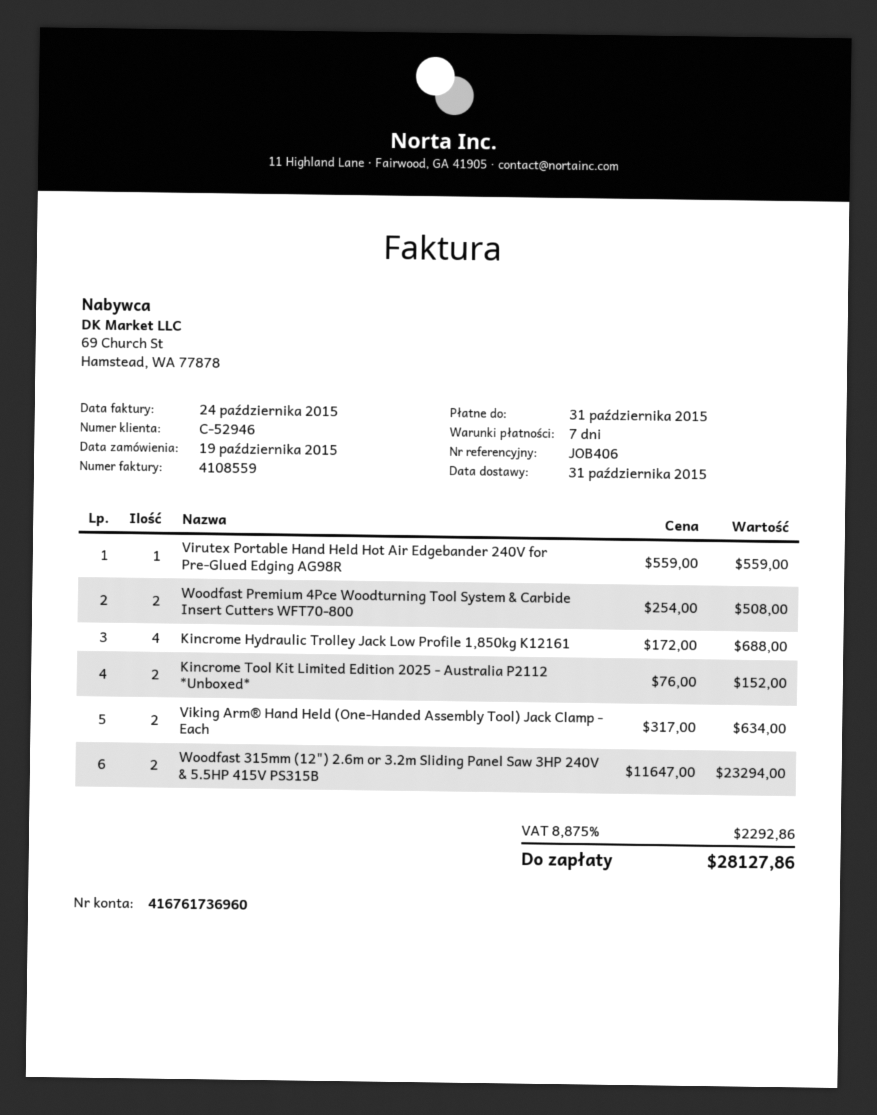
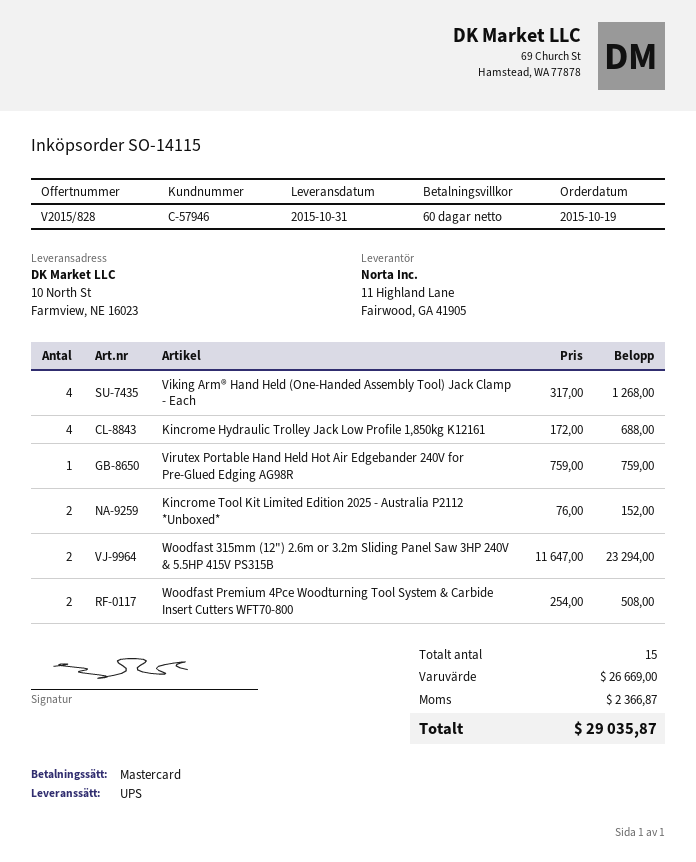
payment terms: 7 days -> 60 days
customer number: C-52946 -> C-57946
Virutex Portable Hand Held Hot Air Edgebander 240V for Pre-Glued Edging AG98R: 1 x 559.00 = 559.00 -> 1 x 759.00 = 759.00
Viking Arm® Hand Held (One-Handed Assembly Tool) Jack Clamp - Each: 2 x 317.00 = 634.00 -> 4 x 317.00 = 1268.00
tax: 2292.86 -> 2366.87
total: 28127.86 -> 29035.87

